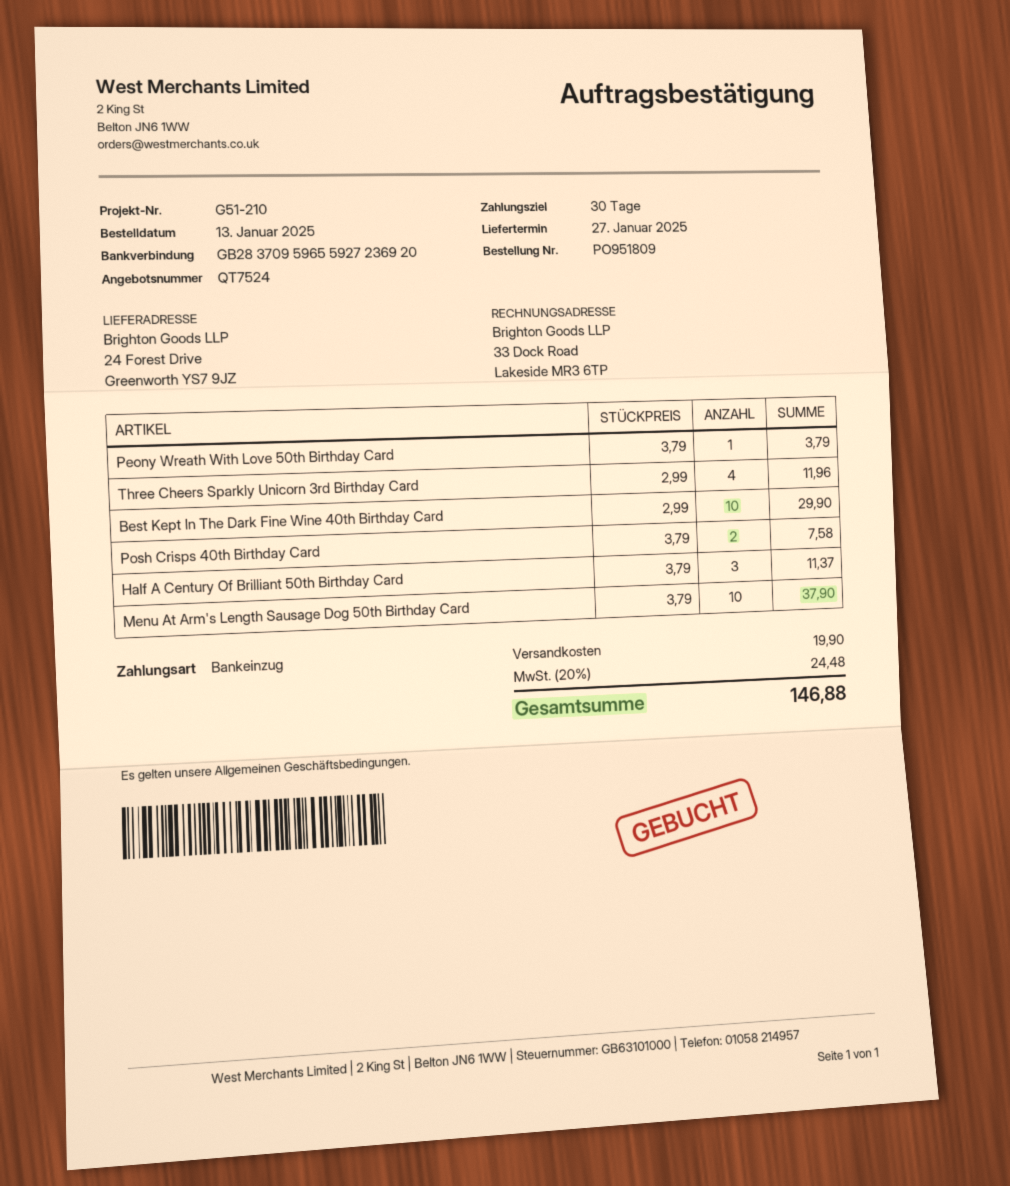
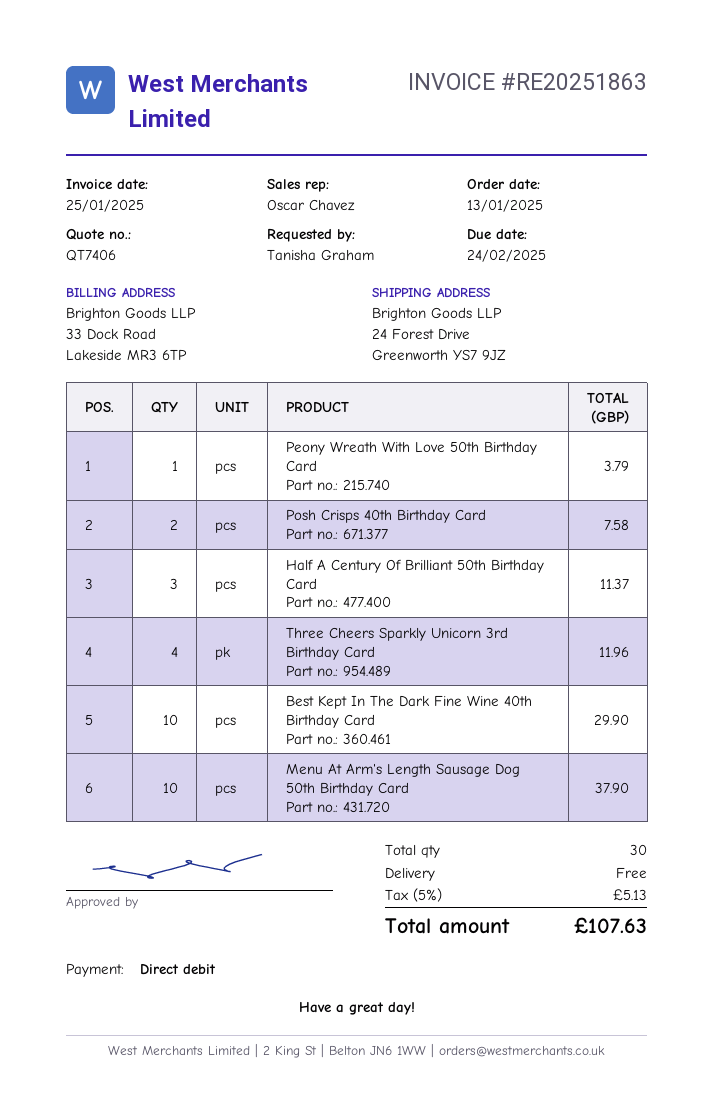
quote number: QT7524 -> QT7406
shipping: 19.90 -> 0.00
tax: 20% = 24.48 -> 5% = 5.13
total: 146.88 -> 107.63

